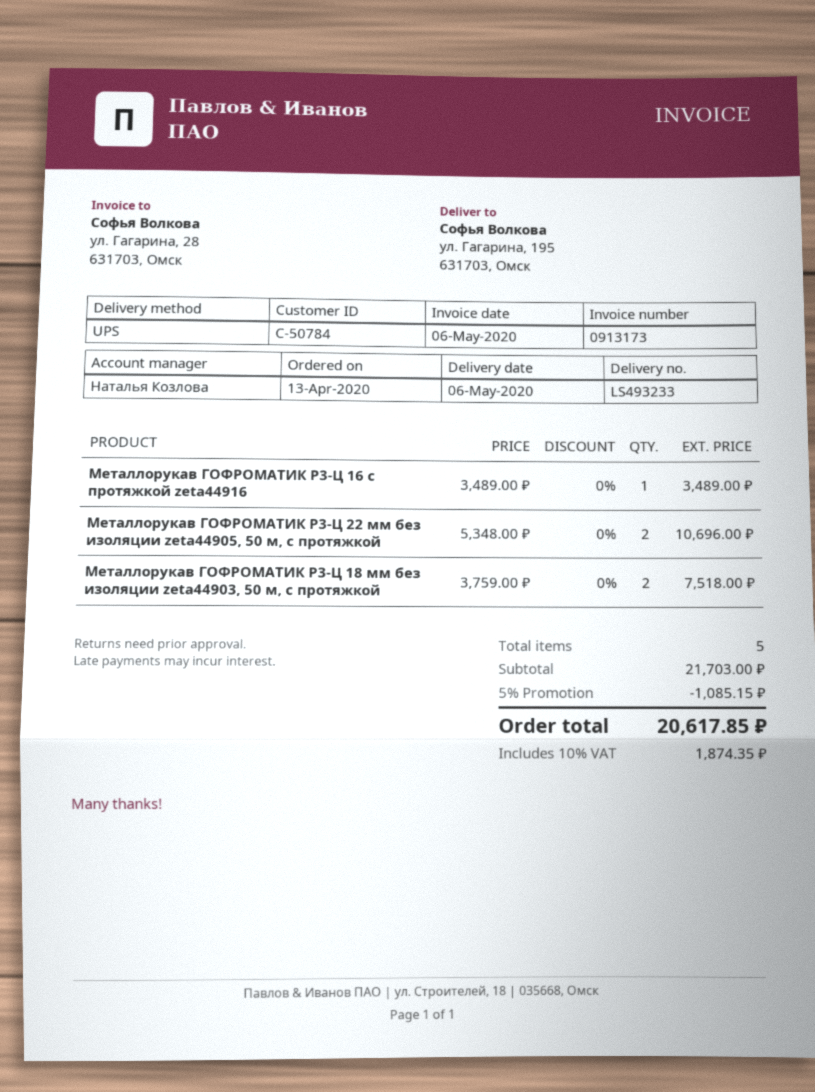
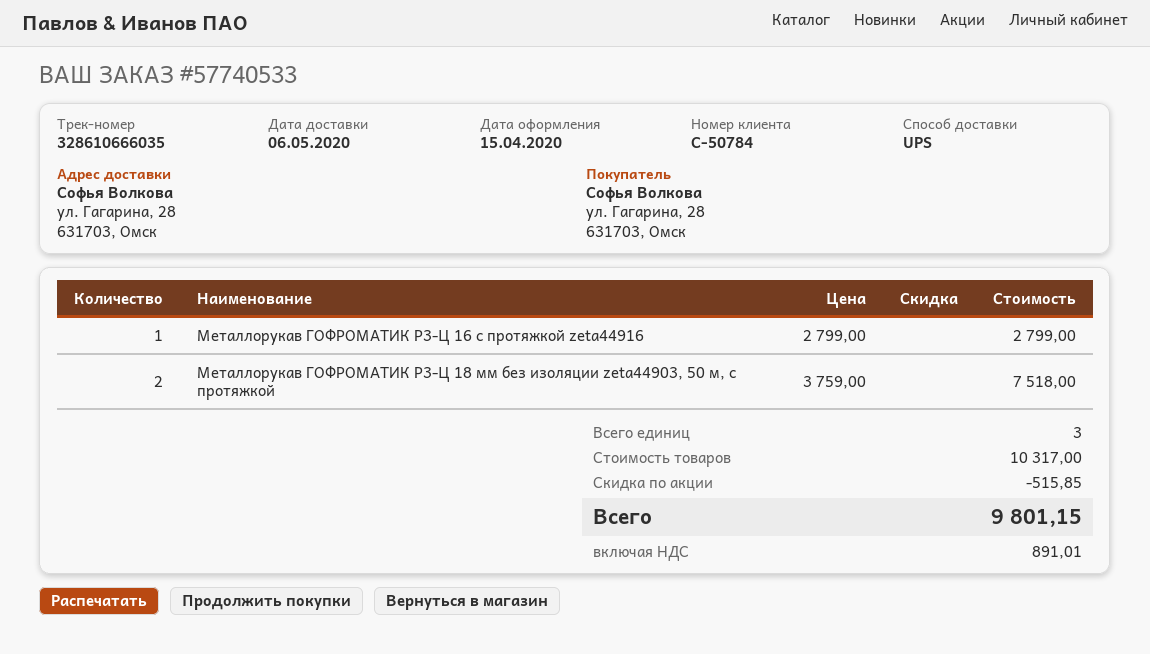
order date: 2020-04-13 -> 2020-04-15
ship to: ул. Гагарина, 195, 631703, Омск -> ул. Гагарина, 28, 631703, Омск
Металлорукав ГОФРОМАТИК Р3-Ц 16 с протяжкой zeta44916: 1 x 3489.00 = 3489.00 -> 1 x 2799.00 = 2799.00
Металлорукав ГОФРОМАТИК Р3-Ц 22 мм без изоляции zeta44905, 50 м, с протяжкой: 2 x 5348.00 = 10696.00 -> none
total quantity: 5 -> 3
subtotal: 21703.00 -> 10317.00
discount: 1085.15 -> 515.85
tax: 1874.35 -> 891.01
total: 20617.85 -> 9801.15

